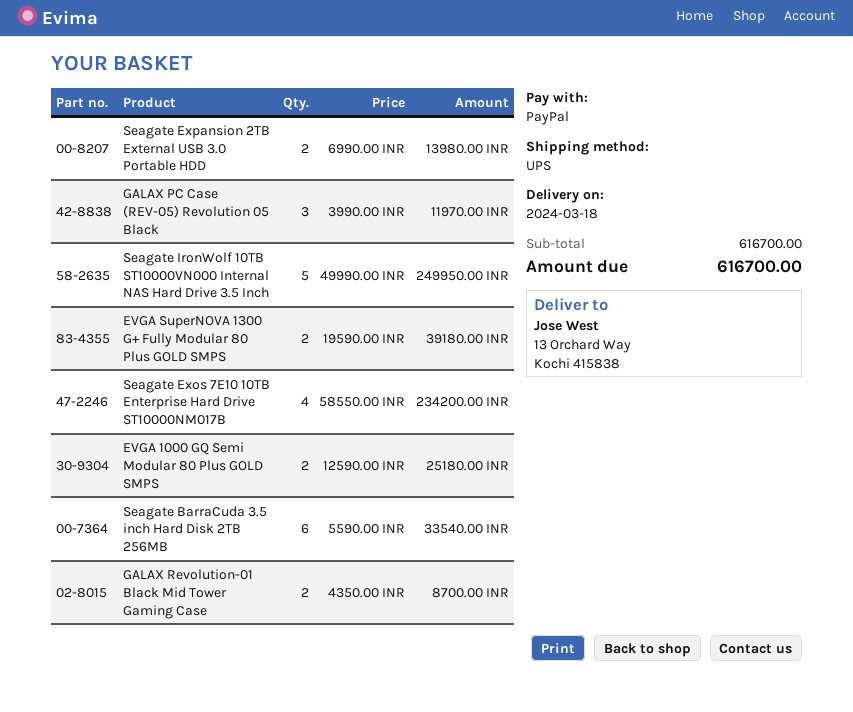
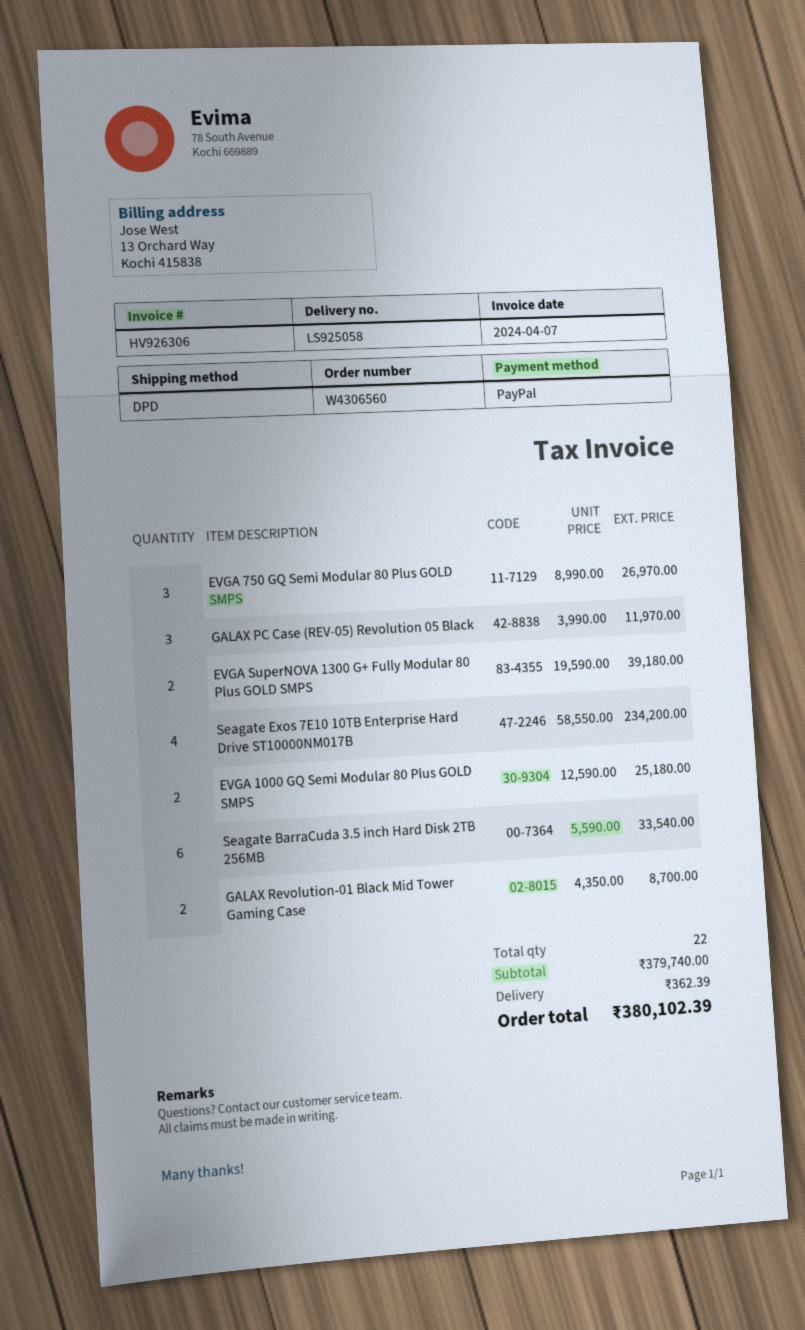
shipping method: UPS -> DPD
Seagate Expansion 2TB External USB 3.0 Portable HDD: 2 x 6990.00 = 13980.00 -> none
Seagate IronWolf 10TB ST10000VN000 Internal NAS Hard Drive 3.5 Inch: 5 x 49990.00 = 249950.00 -> none
EVGA 750 GQ Semi Modular 80 Plus GOLD SMPS: none -> 3 x 8990.00 = 26970.00
subtotal: 616700.00 -> 379740.00
shipping: none -> 362.39
total: 616700.00 -> 380102.39

